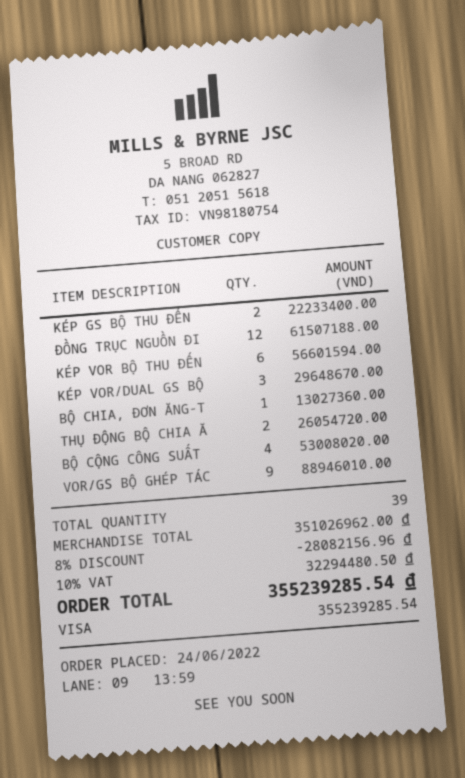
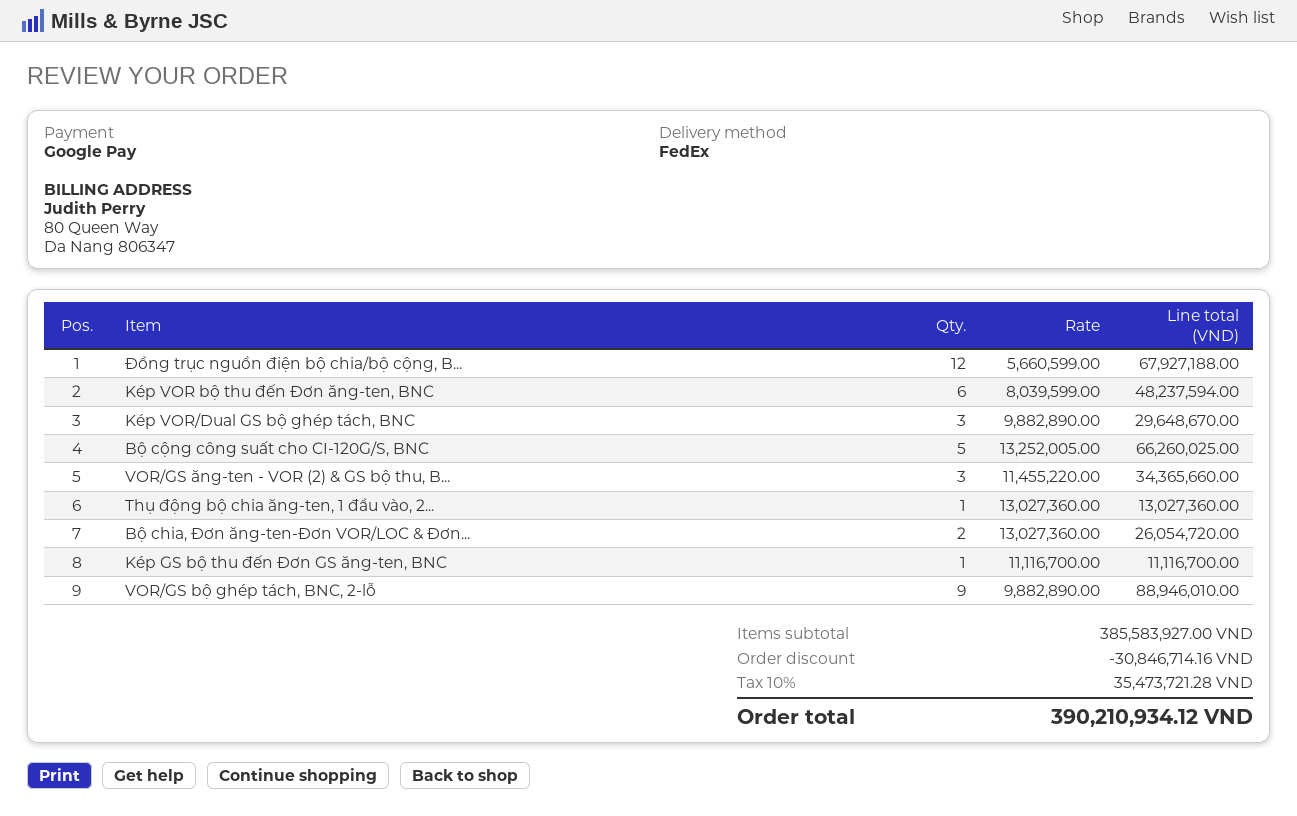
payment method: Visa -> Google Pay
KÉP GS BỘ THU ĐẾN: 2 for 22233400.00 -> 1 for 11116700.00
ĐỒNG TRỤC NGUỒN ĐI: 12 for 61507188.00 -> 12 for 67927188.00
KÉP VOR BỘ THU ĐẾN: 6 for 56601594.00 -> 6 for 48237594.00
BỘ CHIA, ĐƠN ĂNG-T: 1 for 13027360.00 -> 2 for 26054720.00
THỤ ĐỘNG BỘ CHIA Ă: 2 for 26054720.00 -> 1 for 13027360.00
BỘ CỘNG CÔNG SUẤT: 4 for 53008020.00 -> 5 for 66260025.00
VOR/GS ăng-ten - VOR (2) & GS bộ thu, B...: none -> 3 for 34365660.00
subtotal: 351026962.00 -> 385583927.00
discount: 28082156.96 -> 30846714.16
tax: 10% = 32294480.50 -> 10% = 35473721.28
total: 355239285.54 -> 390210934.12

